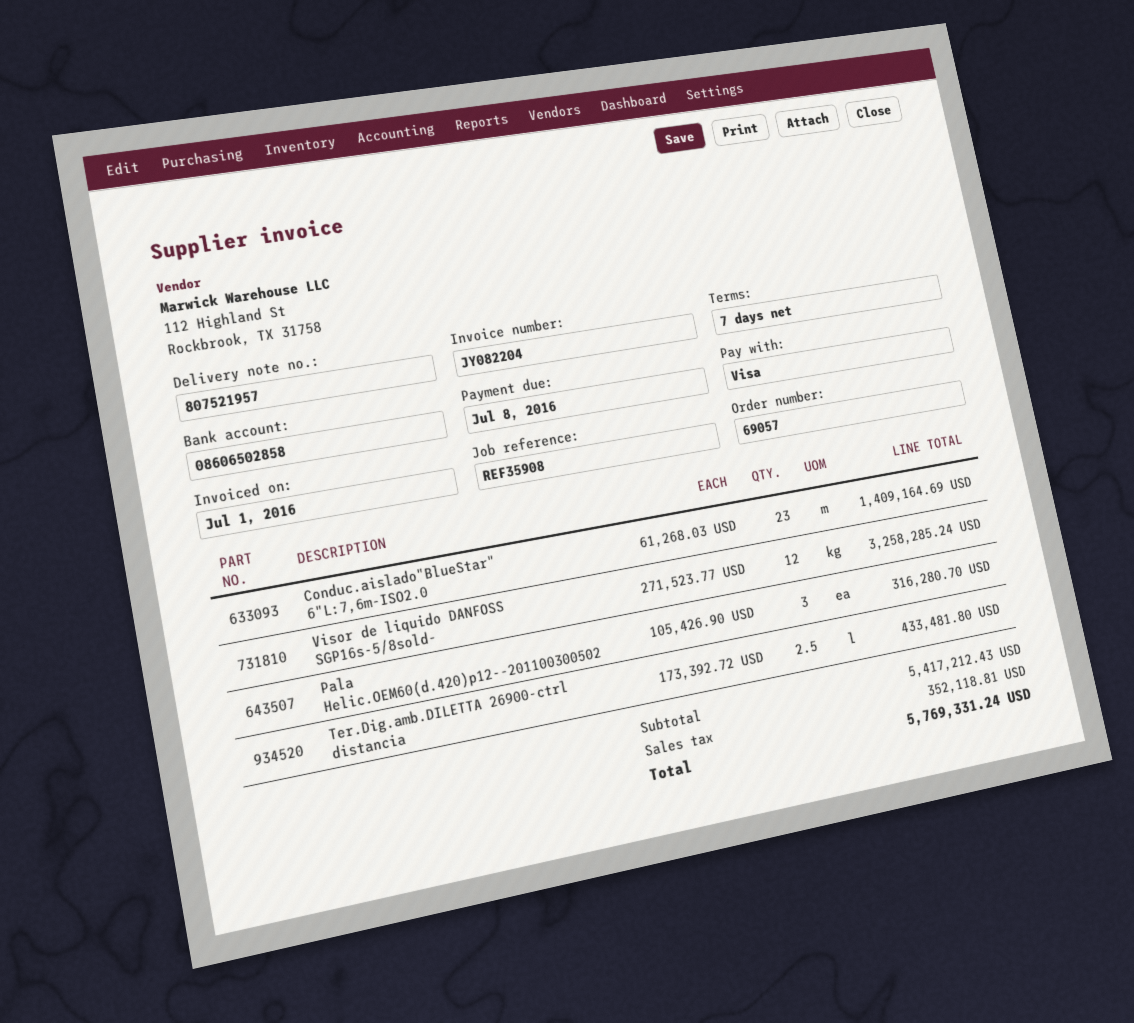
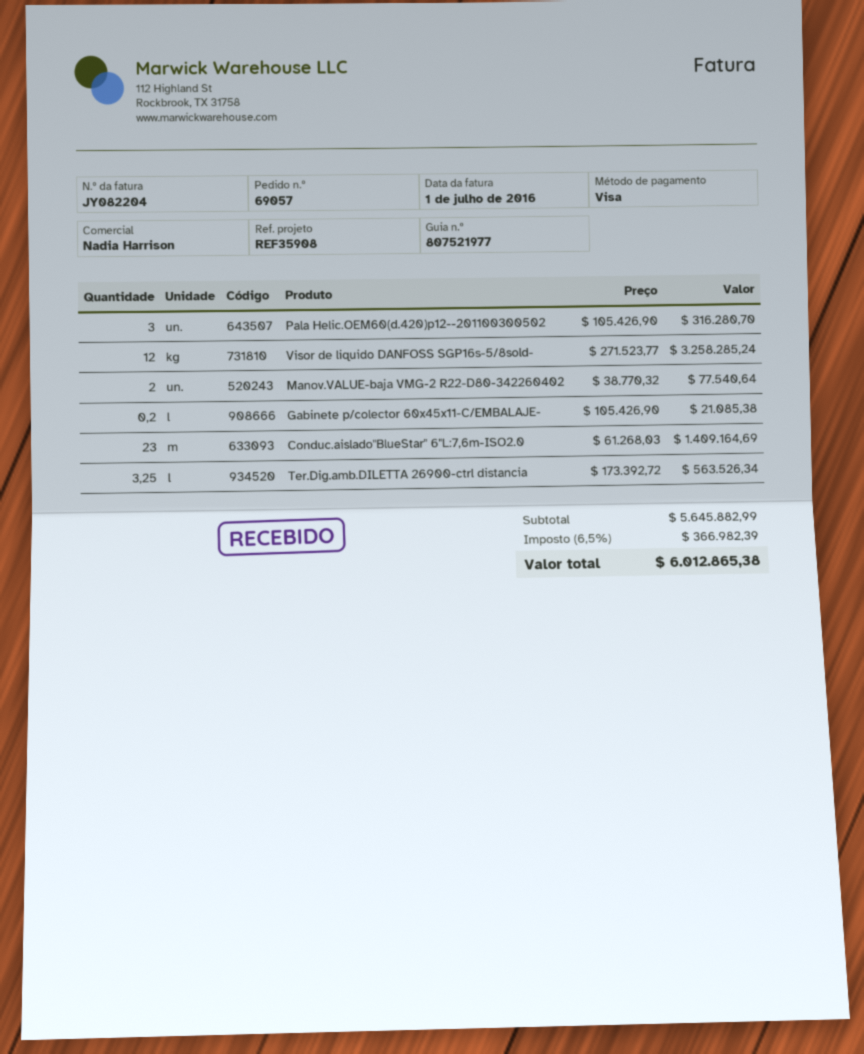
delivery note number: 807521957 -> 807521977
Ter.Dig.amb.DILETTA 26900-ctrl distancia: 2.5 x 173392.72 = 433481.80 -> 3.25 x 173392.72 = 563526.34
Manov.VALUE-baja VMG-2 R22-D80-342260402: none -> 2 x 38770.32 = 77540.64
Gabinete p/colector 60x45x11-C/EMBALAJE-: none -> 0.2 x 105426.90 = 21085.38
subtotal: 5417212.43 -> 5645882.99
tax: 352118.81 -> 366982.39
total: 5769331.24 -> 6012865.38

